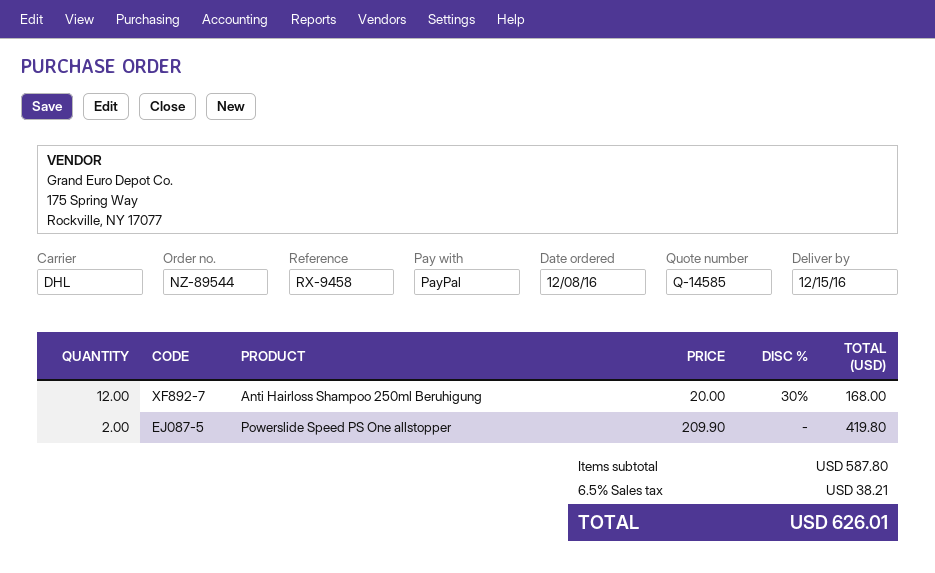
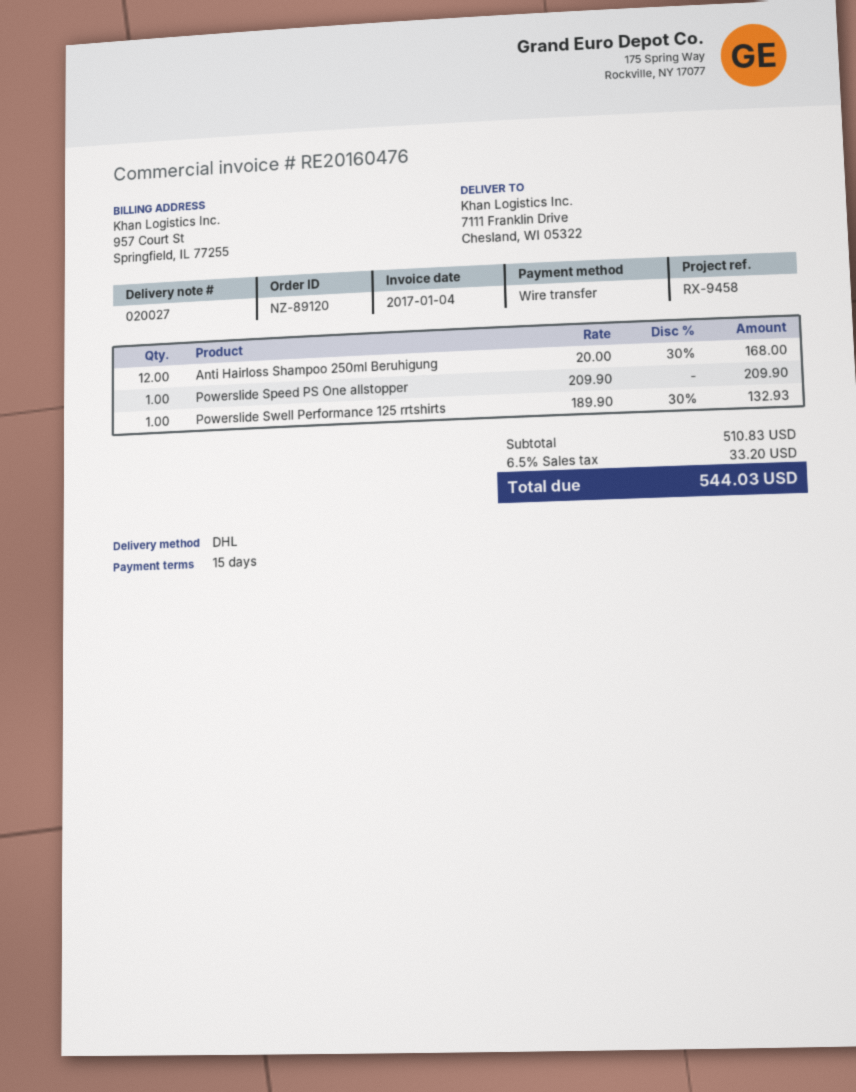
order number: NZ-89544 -> NZ-89120
payment method: PayPal -> bank transfer
Powerslide Speed PS One allstopper: 2 x 209.90 = 419.80 -> 1 x 209.90 = 209.90
Powerslide Swell Performance 125 rrtshirts: none -> 1 x 189.90 - 30% = 132.93
subtotal: 587.80 -> 510.83
tax: 6.5% = 38.21 -> 6.5% = 33.20
total: 626.01 -> 544.03

